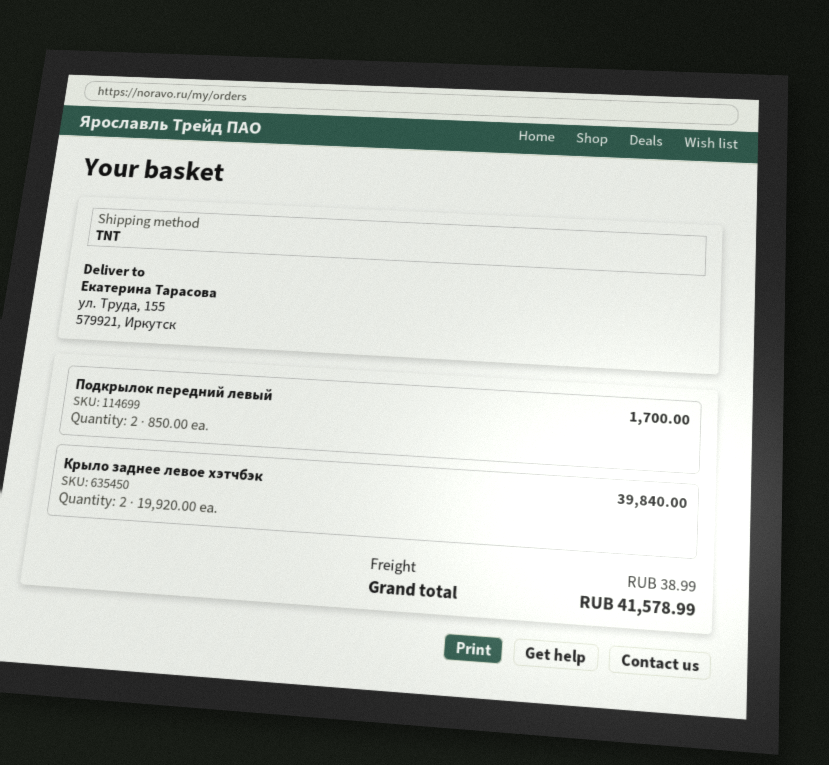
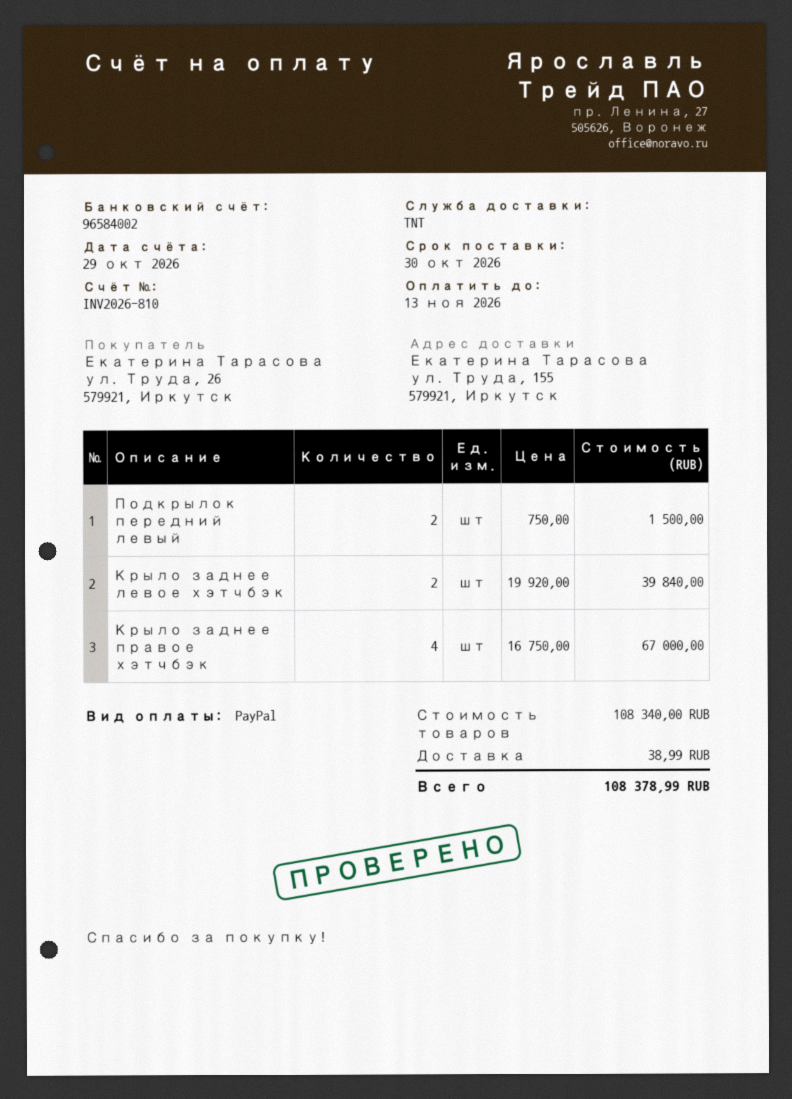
Подкрылок передний левый: 2 x 850.00 = 1700.00 -> 2 x 750.00 = 1500.00
Крыло заднее правое хэтчбэк: none -> 4 x 16750.00 = 67000.00
total: 41578.99 -> 108378.99

